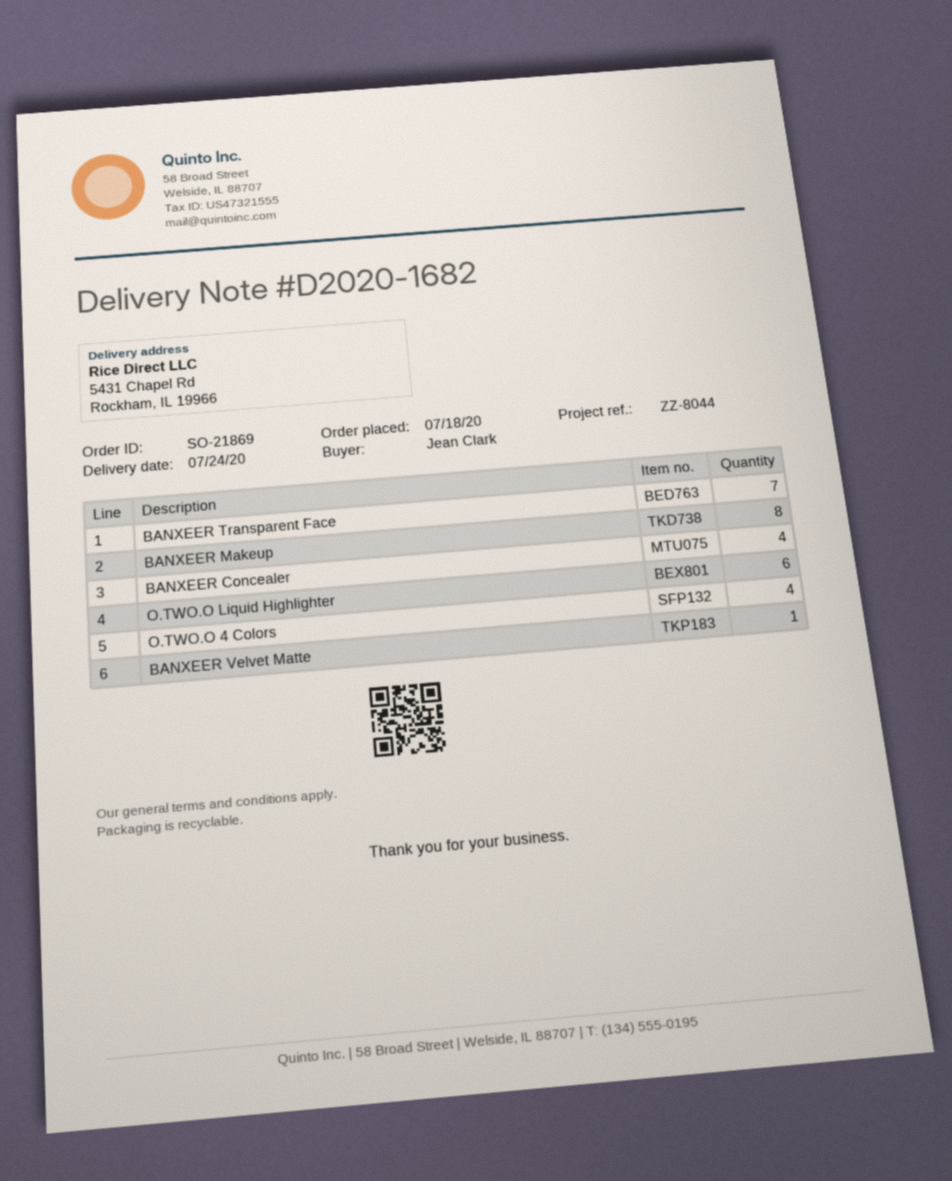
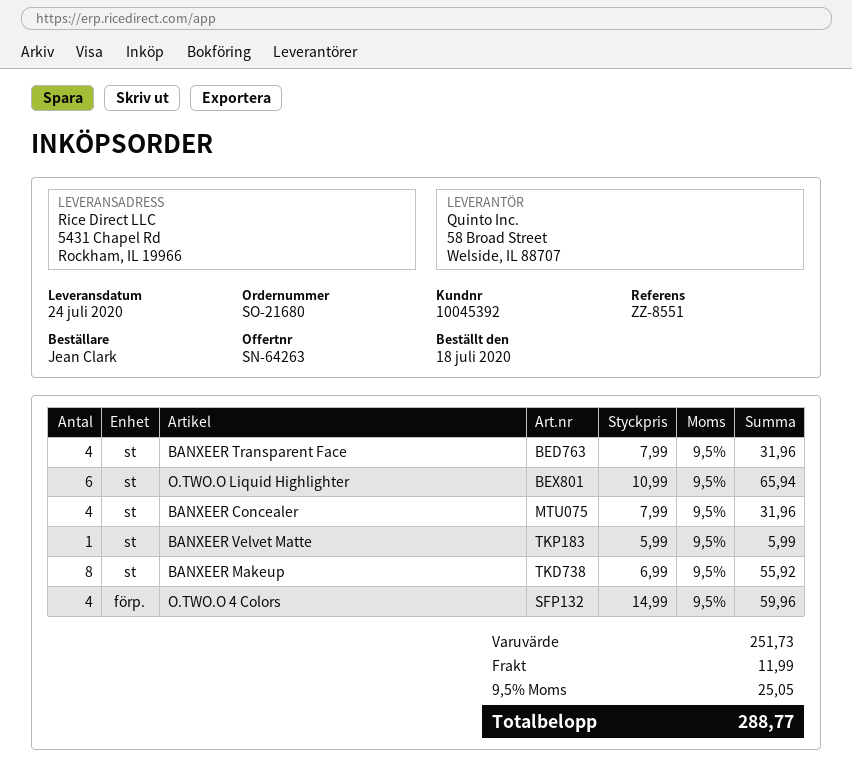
order number: SO-21869 -> SO-21680
reference: ZZ-8044 -> ZZ-8551
BANXEER Transparent Face: 7 -> 4

